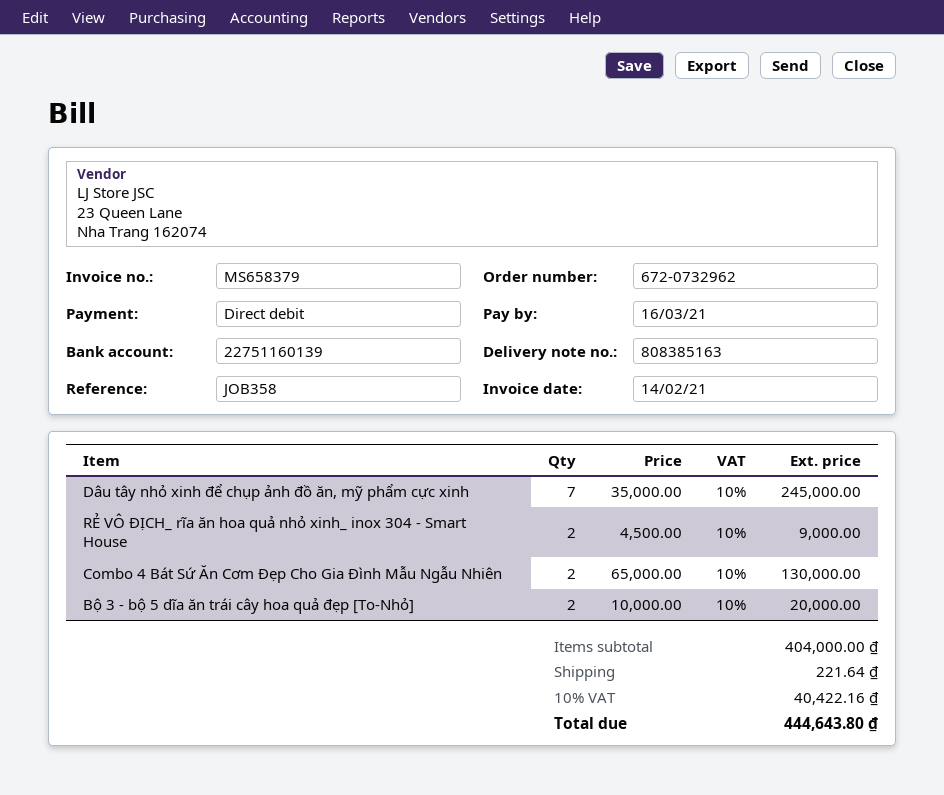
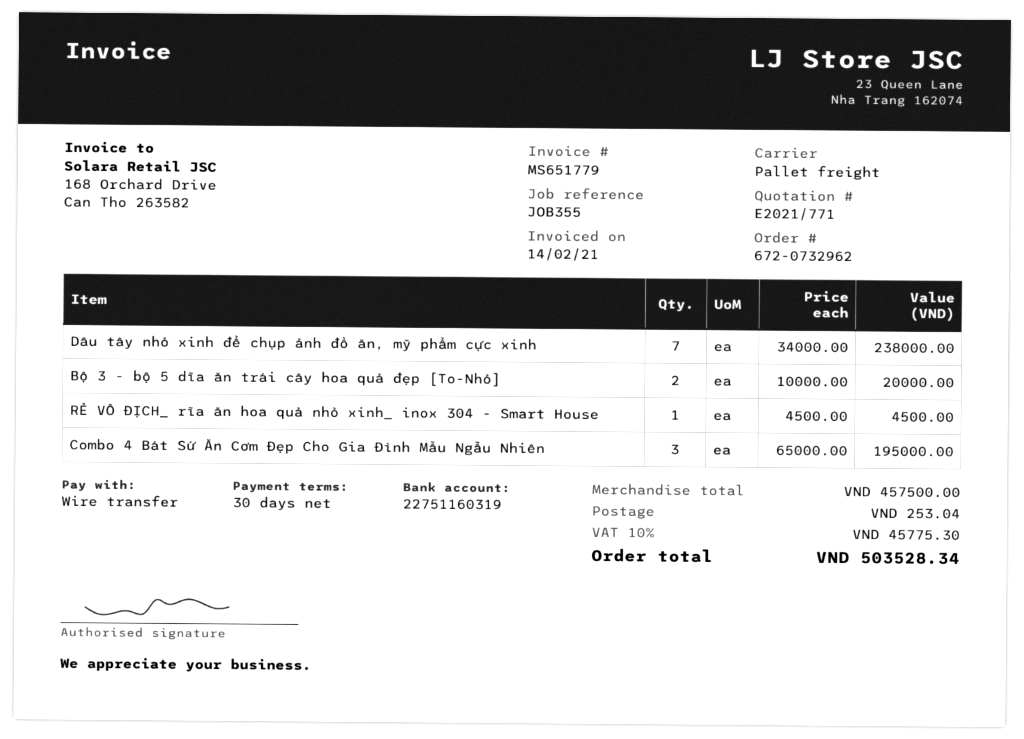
invoice number: MS658379 -> MS651779
reference: JOB358 -> JOB355
payment method: direct debit -> bank transfer
bank account: 22751160139 -> 22751160319
Dâu tây nhỏ xinh để chụp ảnh đồ ăn, mỹ phẩm cực xinh: 7 x 35000.00 = 245000.00 -> 7 x 34000.00 = 238000.00
RẺ VÔ ĐỊCH_ rĩa ăn hoa quả nhỏ xinh_ inox 304 - Smart House: 2 x 4500.00 = 9000.00 -> 1 x 4500.00 = 4500.00
Combo 4 Bát Sứ Ăn Cơm Đẹp Cho Gia Đình Mẫu Ngẫu Nhiên: 2 x 65000.00 = 130000.00 -> 3 x 65000.00 = 195000.00
subtotal: 404000.00 -> 457500.00
shipping: 221.64 -> 253.04
tax: 10% = 40422.16 -> 10% = 45775.30
total: 444643.80 -> 503528.34

